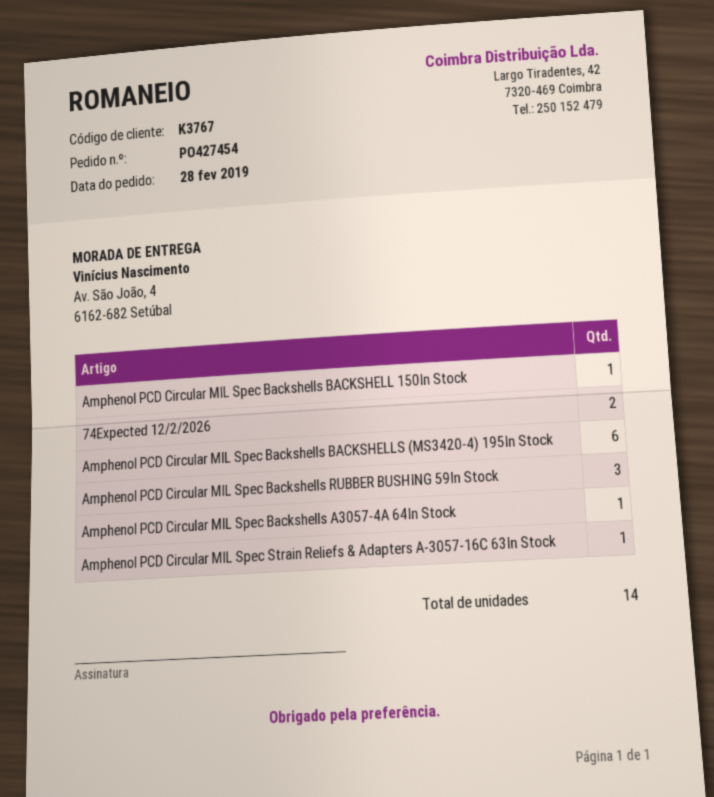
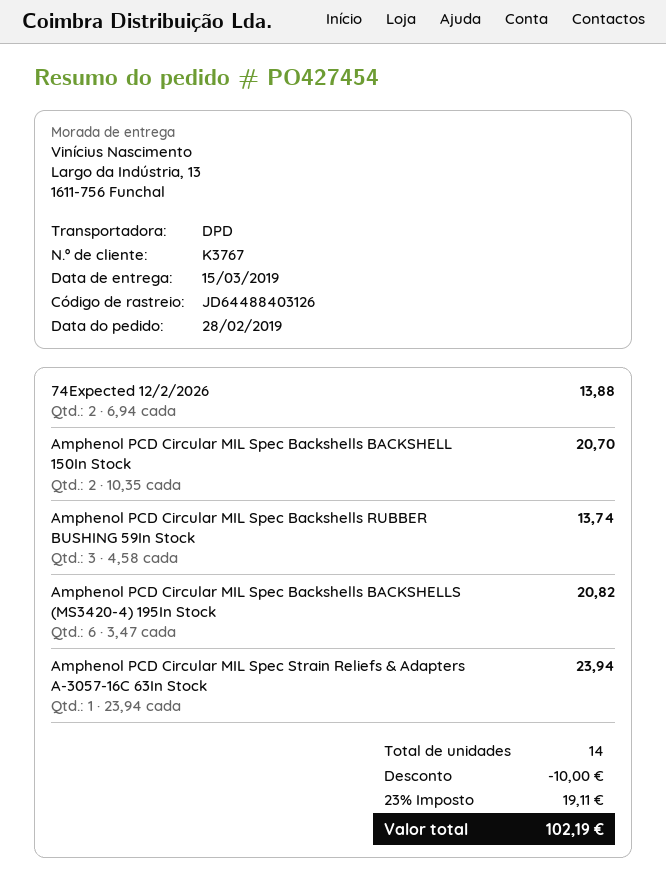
ship to: Av. São João, 4, 6162-682 Setúbal -> Largo da Indústria, 13, 1611-756 Funchal
Amphenol PCD Circular MIL Spec Backshells BACKSHELL 150In Stock: 1 -> 2
Amphenol PCD Circular MIL Spec Backshells A3057-4A 64In Stock: 1 -> none

